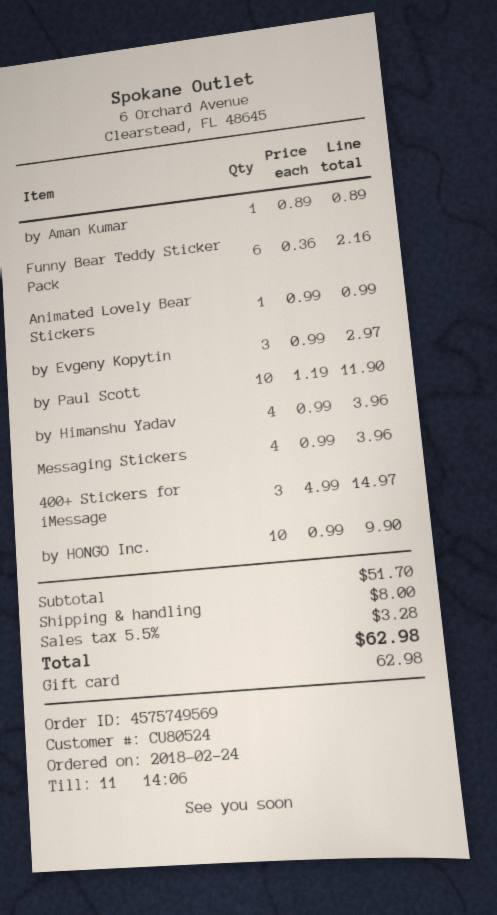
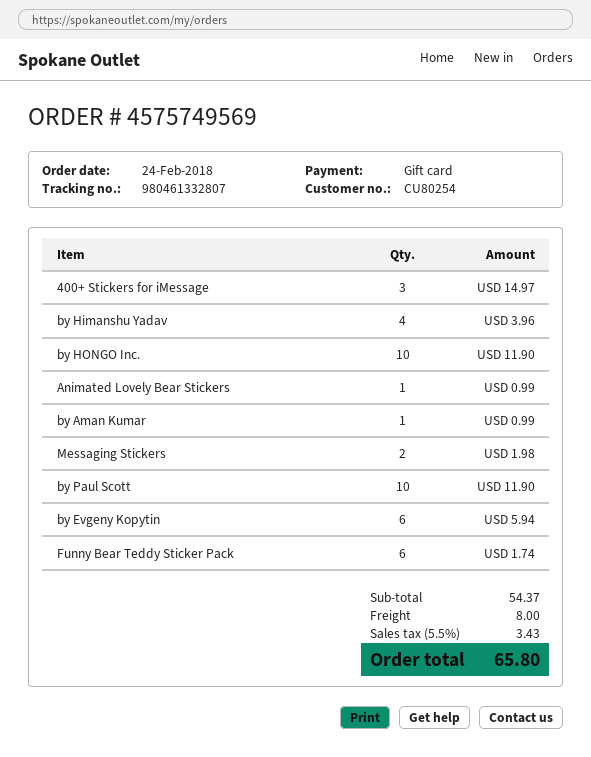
customer number: CU80524 -> CU80254
by Aman Kumar: 1 for 0.89 -> 1 for 0.99
Funny Bear Teddy Sticker Pack: 6 for 2.16 -> 6 for 1.74
by Evgeny Kopytin: 3 for 2.97 -> 6 for 5.94
Messaging Stickers: 4 for 3.96 -> 2 for 1.98
by HONGO Inc.: 10 for 9.90 -> 10 for 11.90
subtotal: 51.70 -> 54.37
tax: 5.5% = 3.28 -> 5.5% = 3.43
total: 62.98 -> 65.80

